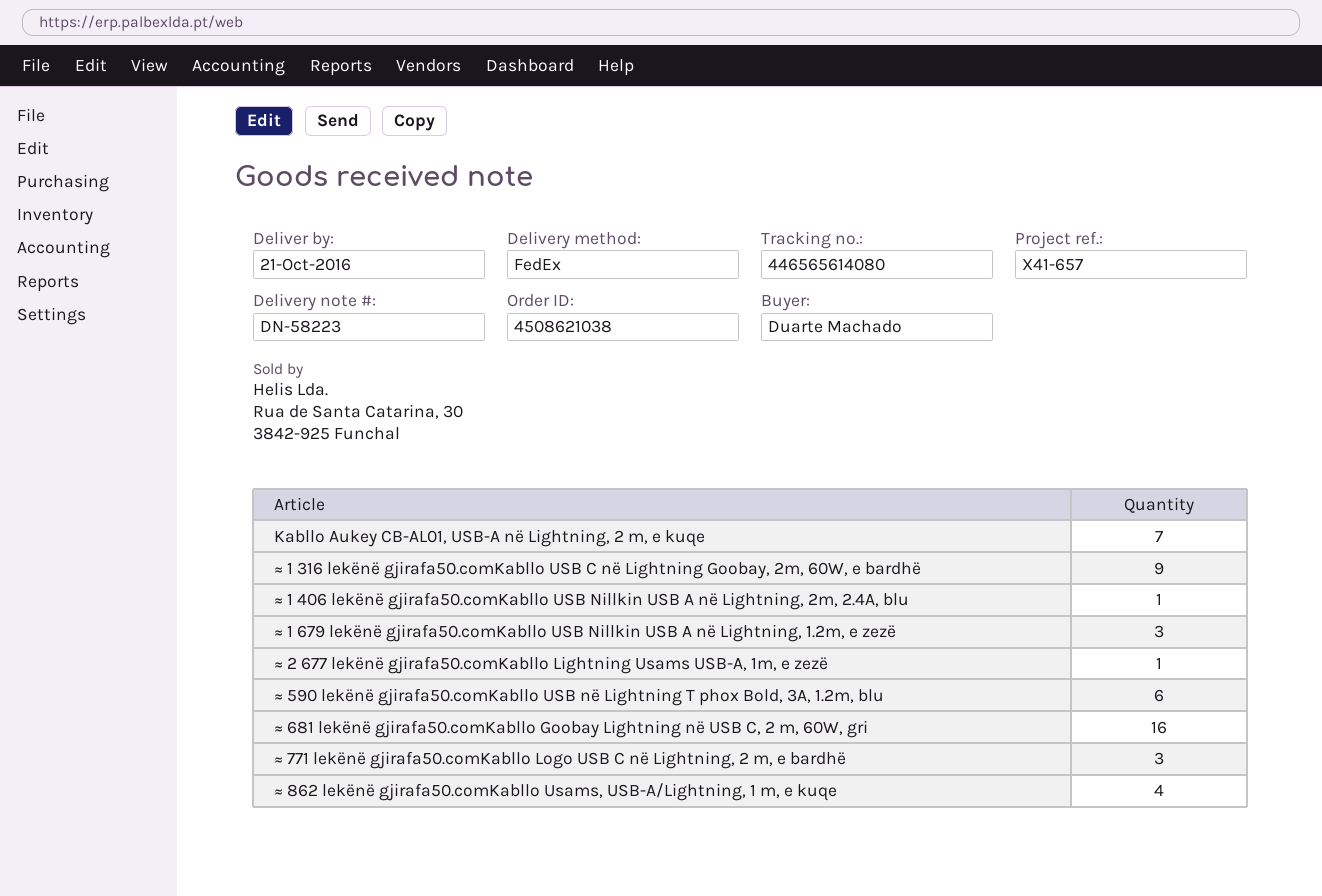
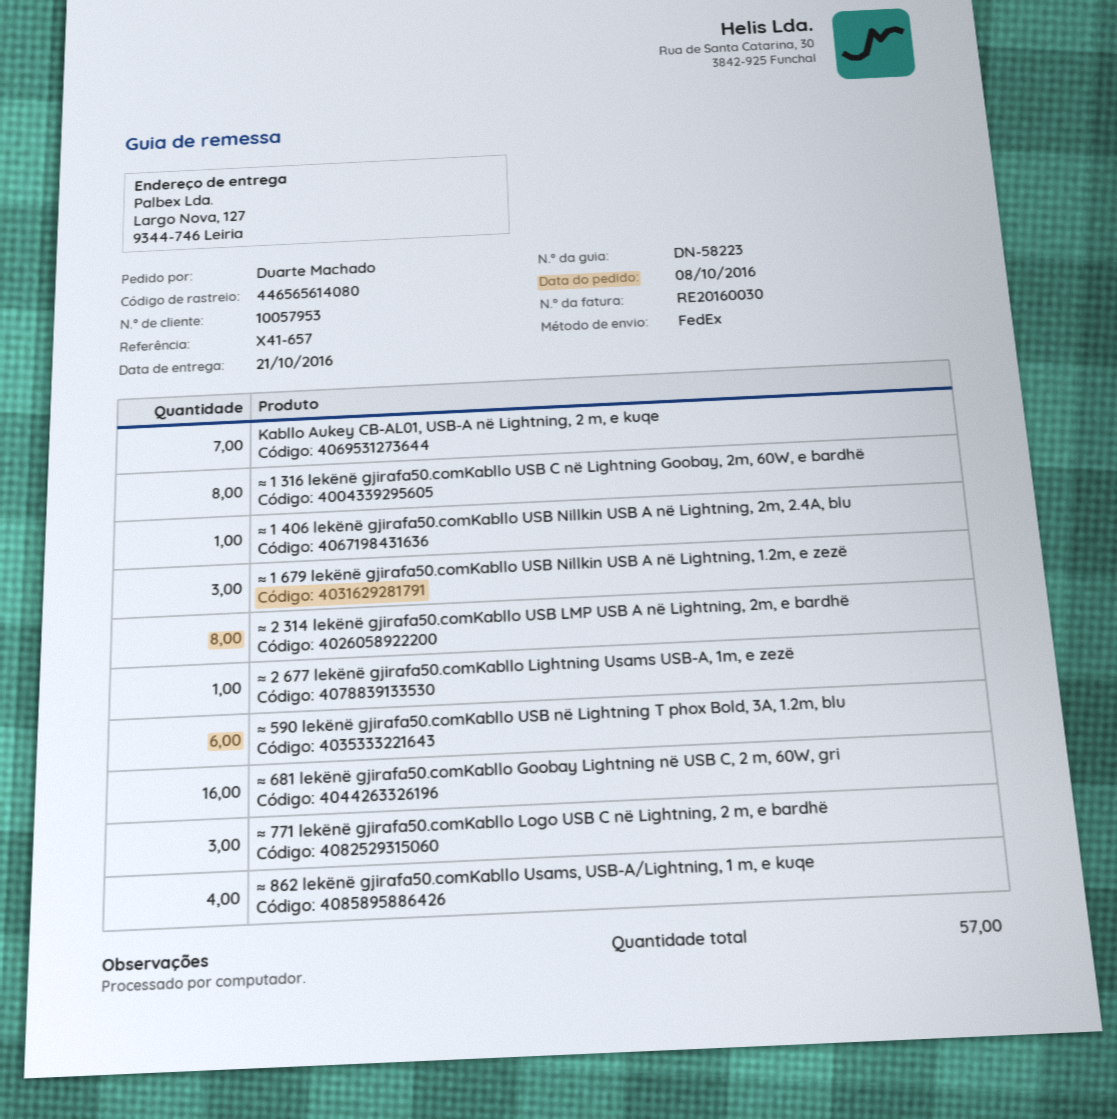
≈ 1 316 lekënë gjirafa50.comKabllo USB C në Lightning Goobay, 2m, 60W, e bardhë: 9 -> 8
≈ 2 314 lekënë gjirafa50.comKabllo USB LMP USB A në Lightning, 2m, e bardhë: none -> 8

